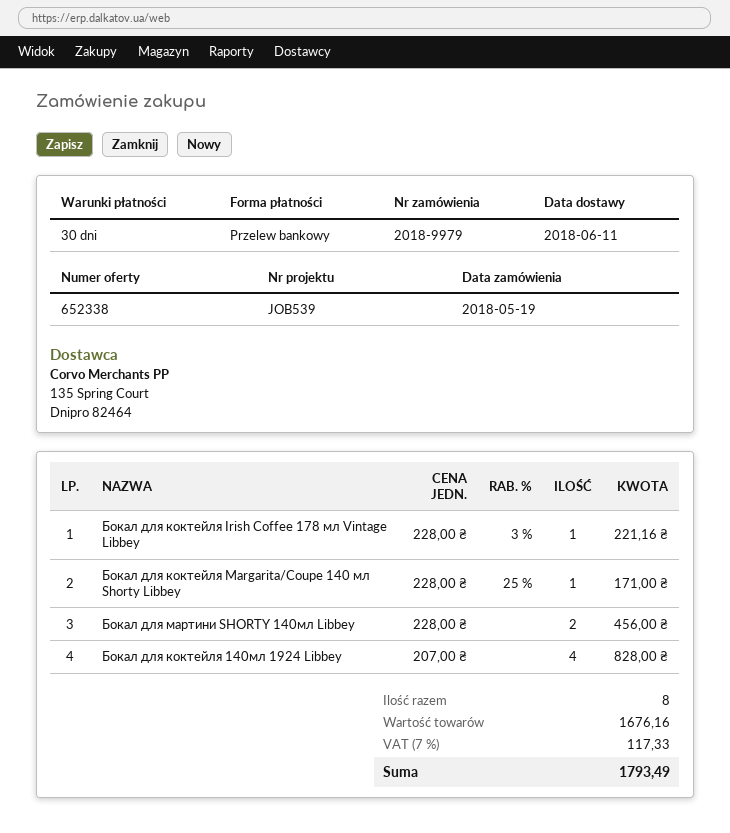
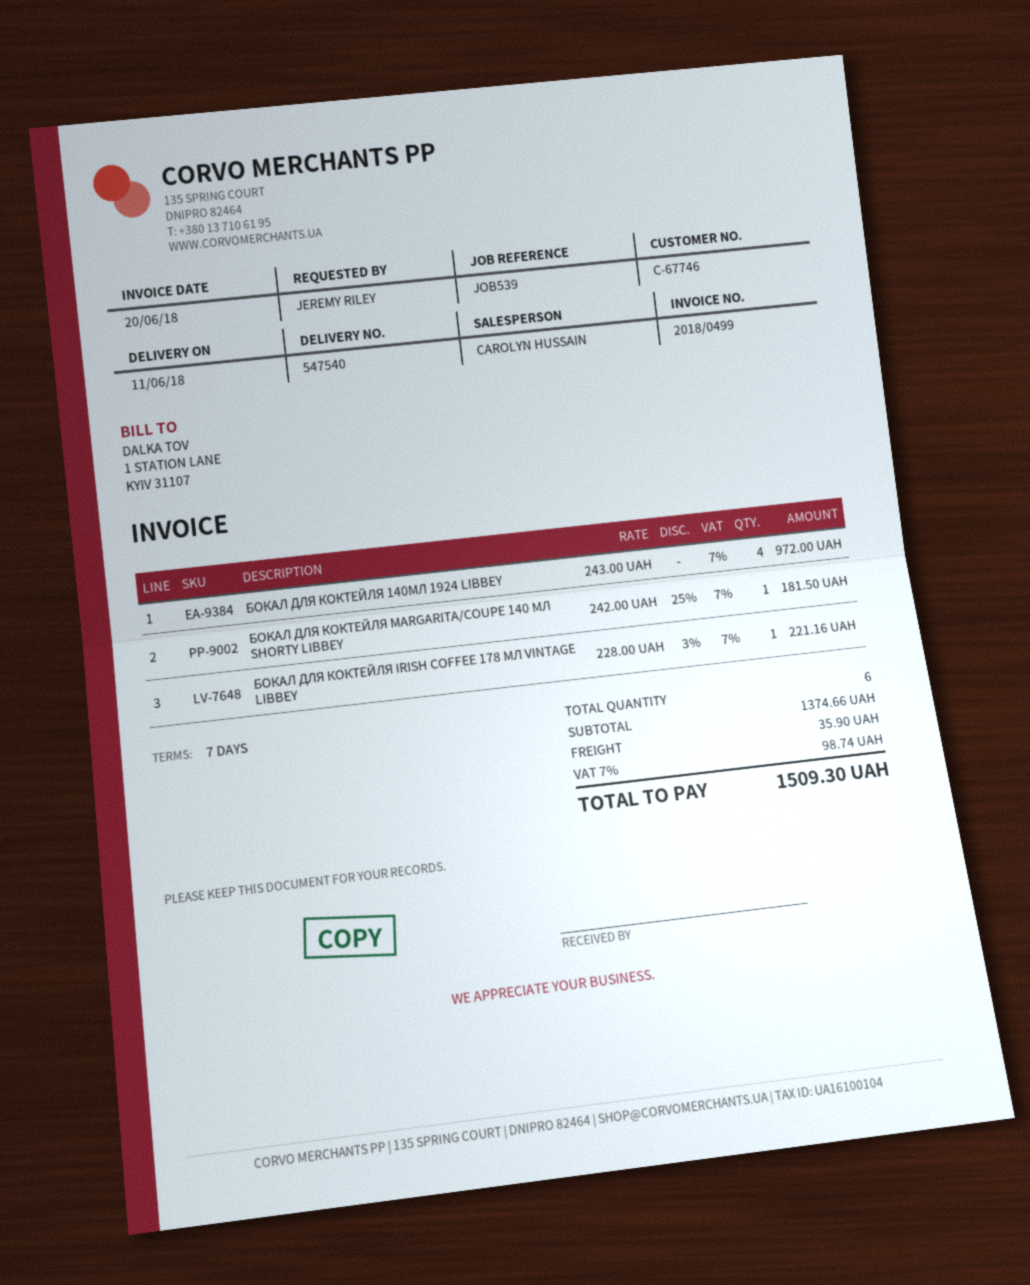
payment terms: 30 days -> 7 days
Бокал для коктейля Margarita/Coupe 140 мл Shorty Libbey: 1 x 228.00 - 25% = 171.00 -> 1 x 242.00 - 25% = 181.50
Бокал для мартини SHORTY 140мл Libbey: 2 x 228.00 = 456.00 -> none
Бокал для коктейля 140мл 1924 Libbey: 4 x 207.00 = 828.00 -> 4 x 243.00 = 972.00
total quantity: 8 -> 6
subtotal: 1676.16 -> 1374.66
shipping: none -> 35.90
tax: 7% = 117.33 -> 7% = 98.74
total: 1793.49 -> 1509.30

